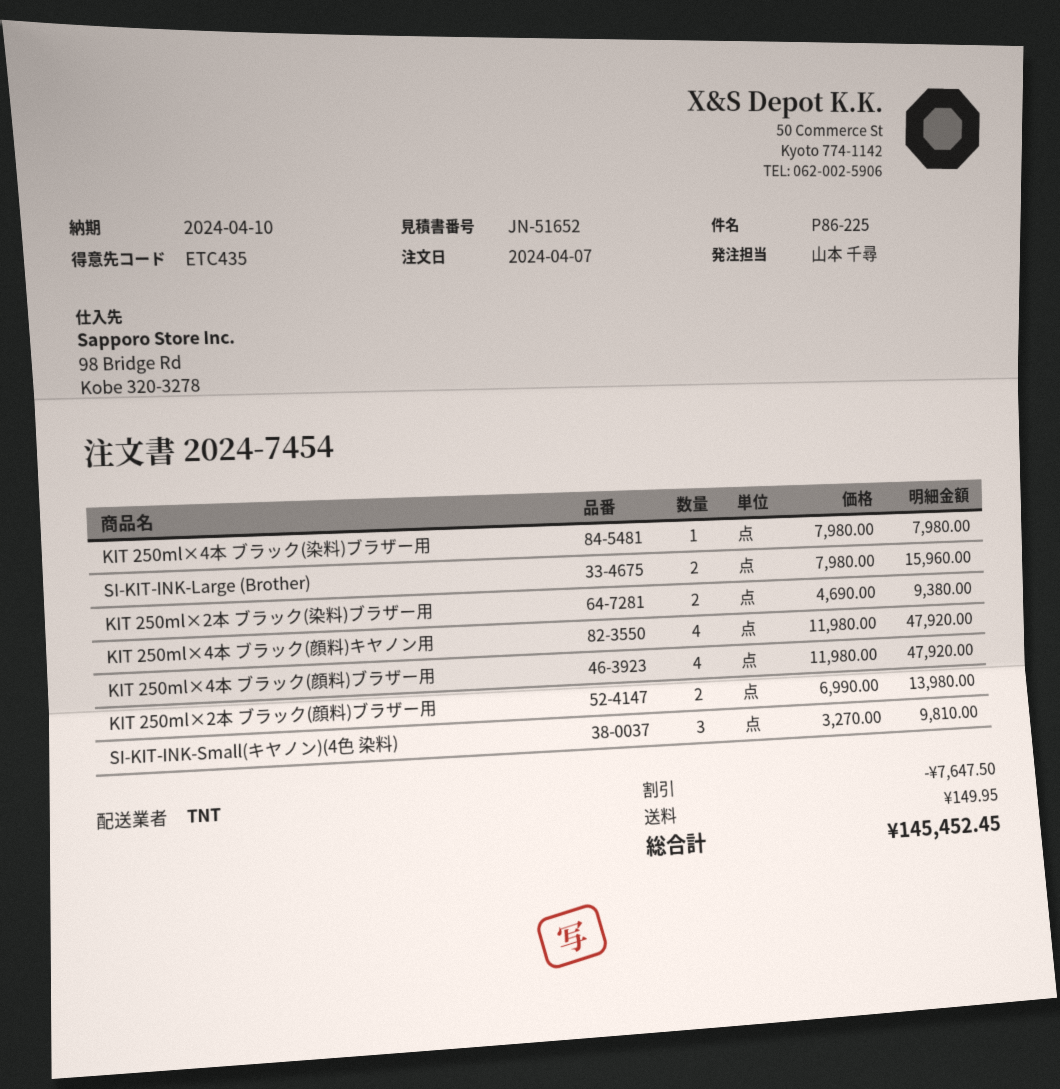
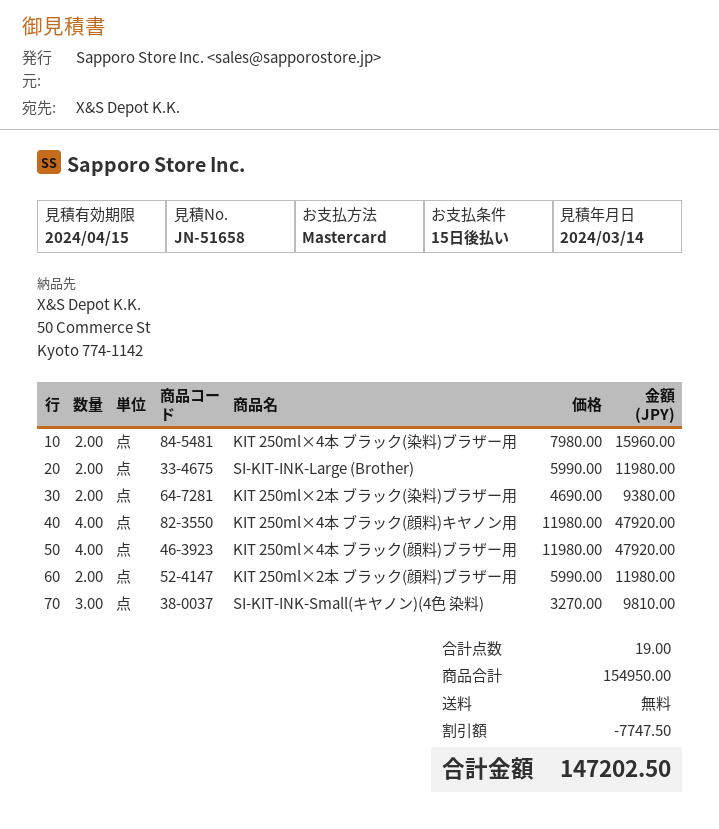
quote number: JN-51652 -> JN-51658
KIT 250ml×4本 ブラック(染料)ブラザー用: 1 x 7980.00 = 7980.00 -> 2 x 7980.00 = 15960.00
SI-KIT-INK-Large (Brother): 2 x 7980.00 = 15960.00 -> 2 x 5990.00 = 11980.00
KIT 250ml×2本 ブラック(顔料)ブラザー用: 2 x 6990.00 = 13980.00 -> 2 x 5990.00 = 11980.00
discount: 7647.50 -> 7747.50
shipping: 149.95 -> 0.00
total: 145452.45 -> 147202.50

